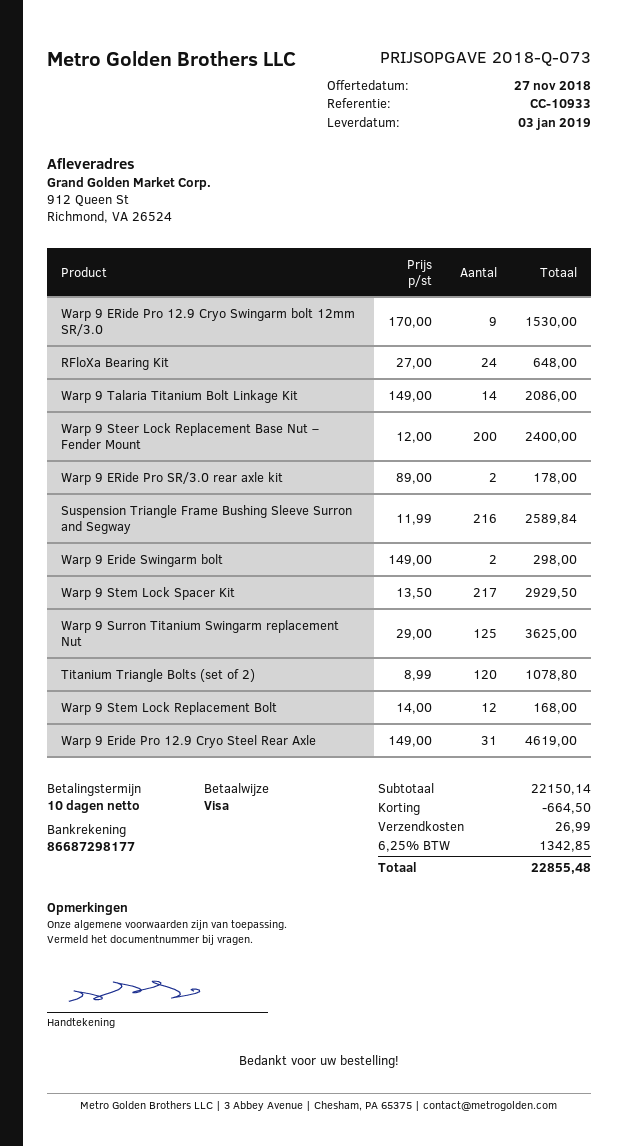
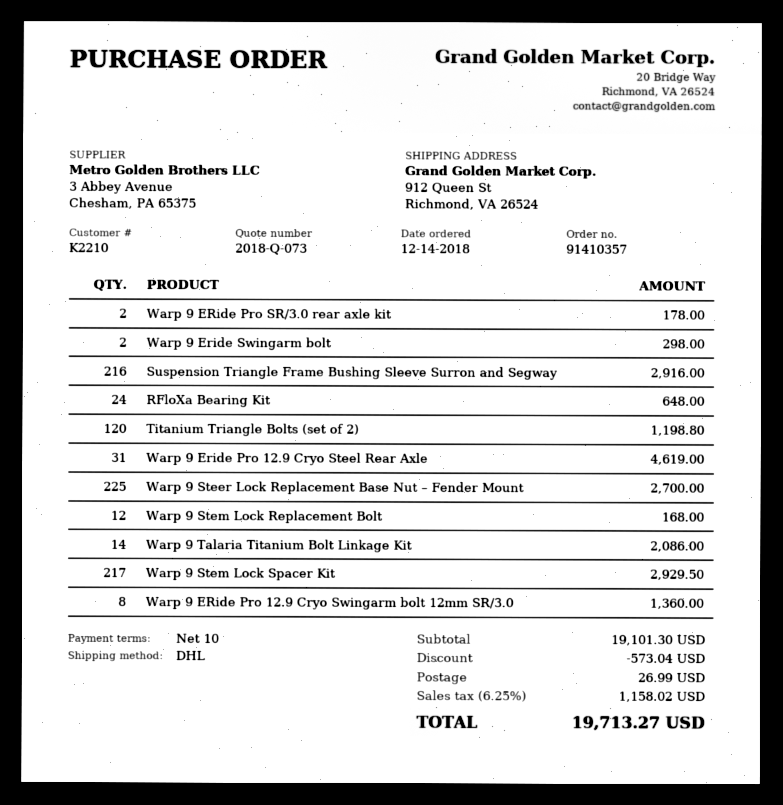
Warp 9 ERide Pro 12.9 Cryo Swingarm bolt 12mm SR/3.0: 9 for 1530.00 -> 8 for 1360.00
Warp 9 Steer Lock Replacement Base Nut – Fender Mount: 200 for 2400.00 -> 225 for 2700.00
Suspension Triangle Frame Bushing Sleeve Surron and Segway: 216 for 2589.84 -> 216 for 2916.00
Warp 9 Surron Titanium Swingarm replacement Nut: 125 for 3625.00 -> none
Titanium Triangle Bolts (set of 2): 120 for 1078.80 -> 120 for 1198.80
subtotal: 22150.14 -> 19101.30
discount: 664.50 -> 573.04
tax: 6.25% = 1342.85 -> 6.25% = 1158.02
total: 22855.48 -> 19713.27

